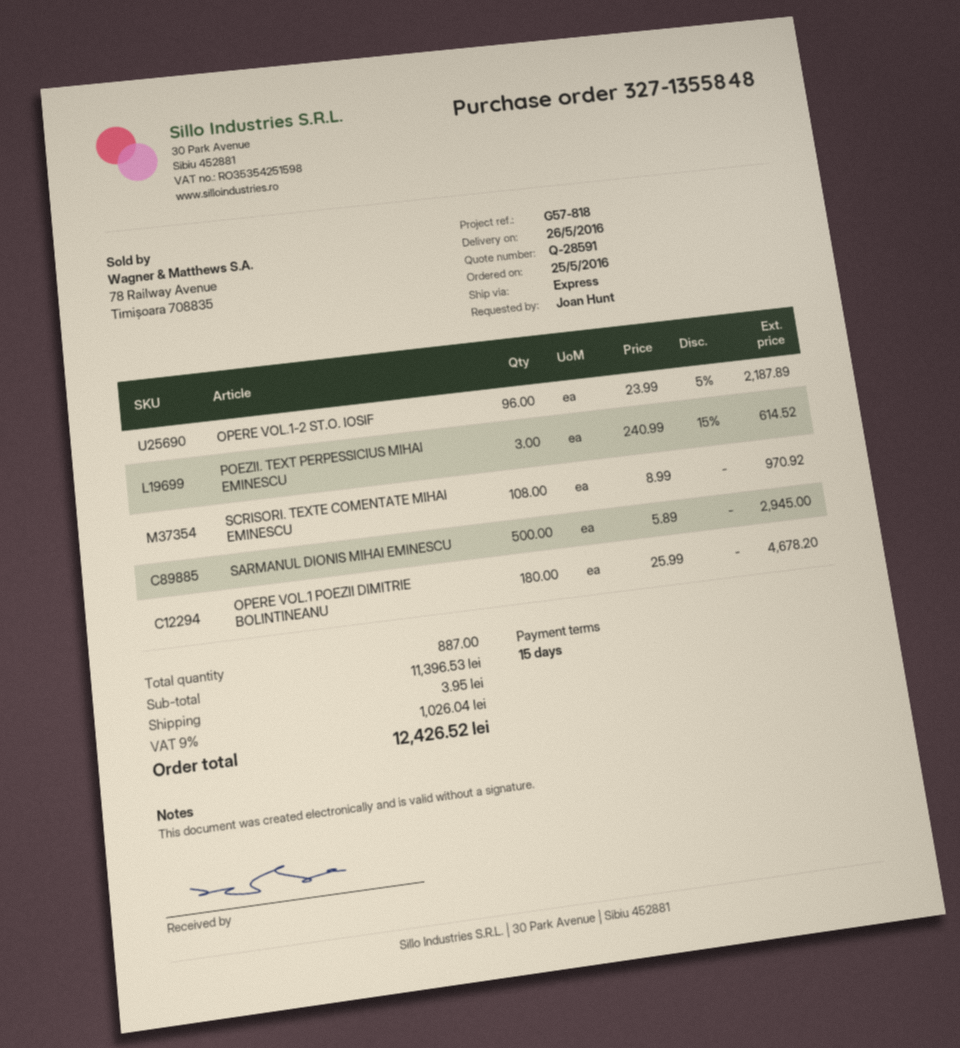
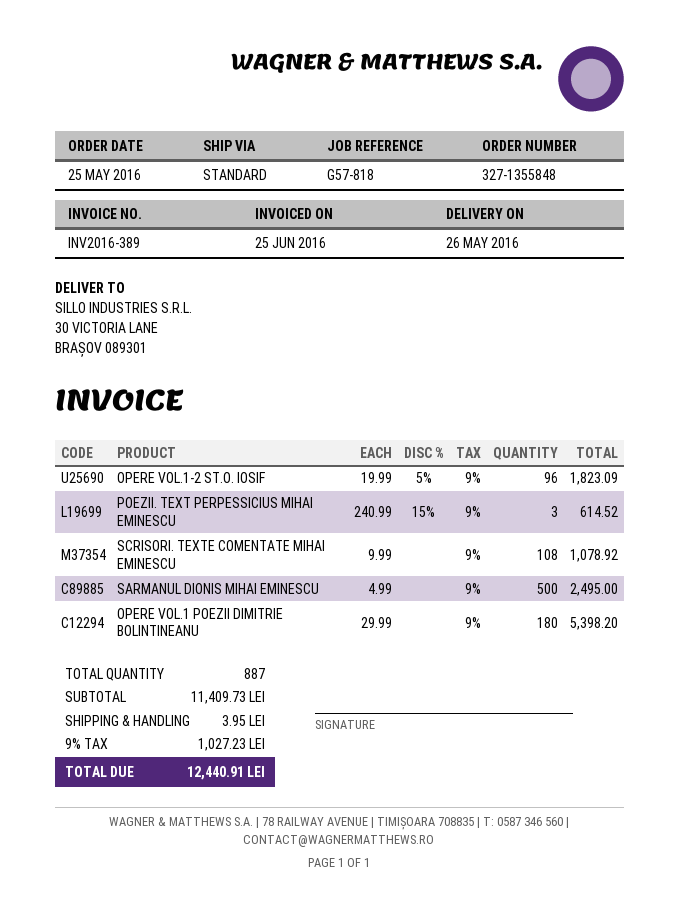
shipping method: express -> standard
OPERE VOL.1-2 ST.O. IOSIF: 96 x 23.99 - 5% = 2187.89 -> 96 x 19.99 - 5% = 1823.09
SCRISORI. TEXTE COMENTATE MIHAI EMINESCU: 108 x 8.99 = 970.92 -> 108 x 9.99 = 1078.92
SARMANUL DIONIS MIHAI EMINESCU: 500 x 5.89 = 2945.00 -> 500 x 4.99 = 2495.00
OPERE VOL.1 POEZII DIMITRIE BOLINTINEANU: 180 x 25.99 = 4678.20 -> 180 x 29.99 = 5398.20
subtotal: 11396.53 -> 11409.73
tax: 9% = 1026.04 -> 9% = 1027.23
total: 12426.52 -> 12440.91

